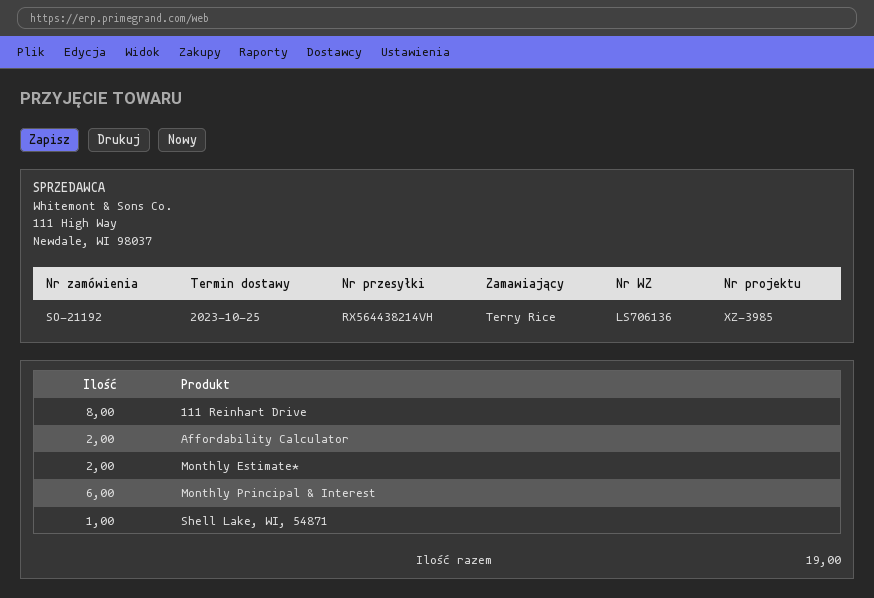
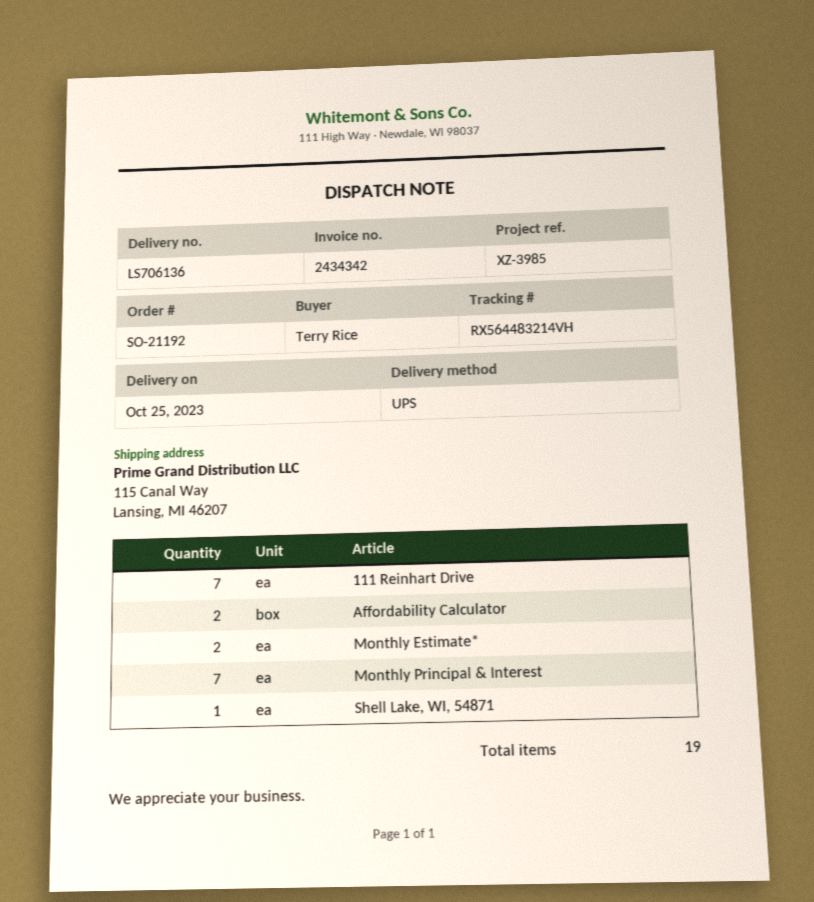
tracking number: RX564438214VH -> RX564483214VH
111 Reinhart Drive: 8 -> 7
Monthly Principal & Interest: 6 -> 7

